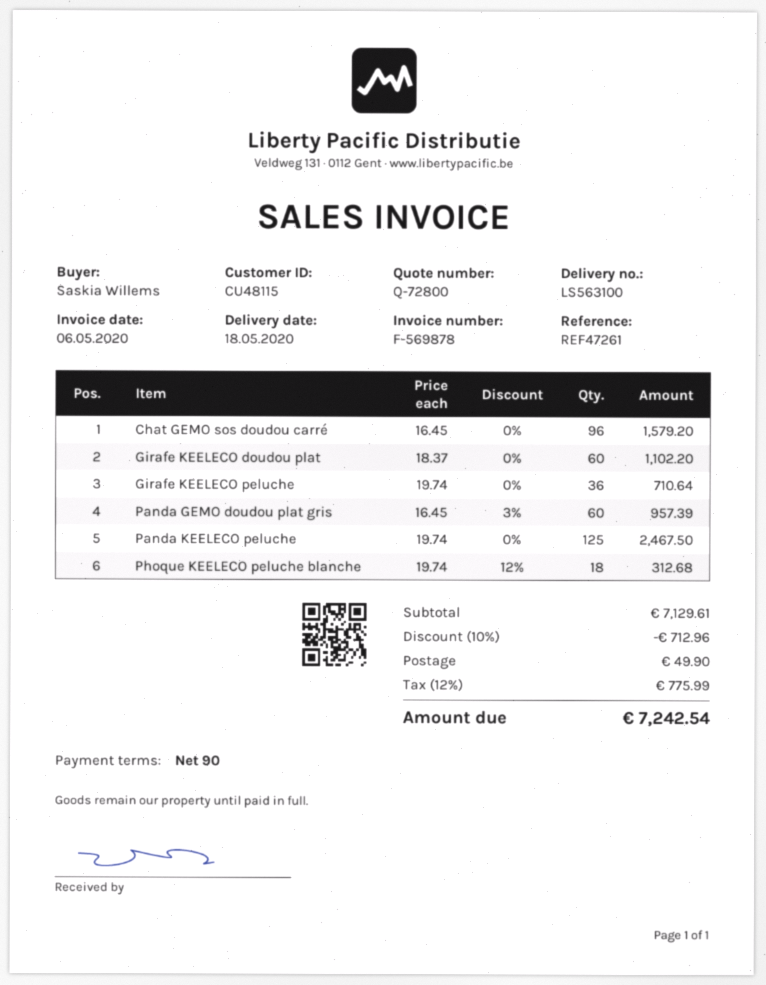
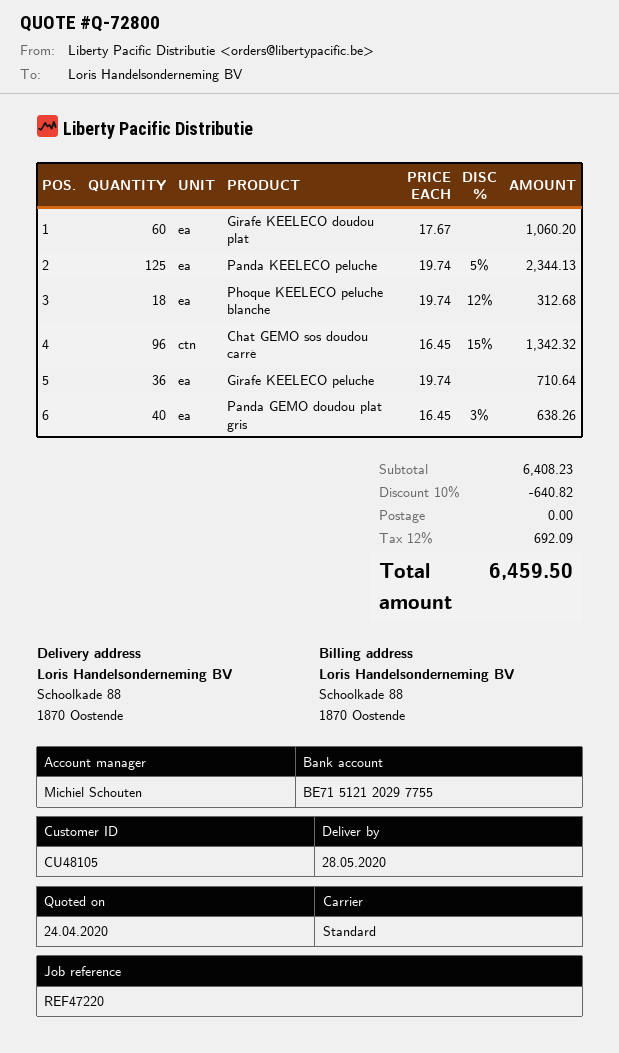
delivery date: 2020-05-18 -> 2020-05-28
customer number: CU48115 -> CU48105
reference: REF47261 -> REF47220
Chat GEMO sos doudou carré: 96 x 16.45 = 1579.20 -> 96 x 16.45 - 15% = 1342.32
Girafe KEELECO doudou plat: 60 x 18.37 = 1102.20 -> 60 x 17.67 = 1060.20
Panda GEMO doudou plat gris: 60 x 16.45 - 3% = 957.39 -> 40 x 16.45 - 3% = 638.26
Panda KEELECO peluche: 125 x 19.74 = 2467.50 -> 125 x 19.74 - 5% = 2344.13
subtotal: 7129.61 -> 6408.23
discount: 10% = 712.96 -> 10% = 640.82
shipping: 49.90 -> 0.00
tax: 12% = 775.99 -> 12% = 692.09
total: 7242.54 -> 6459.50

